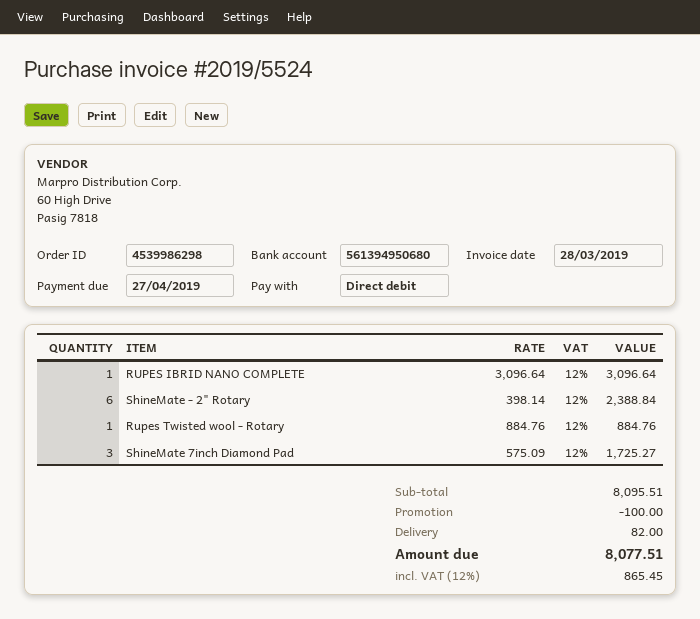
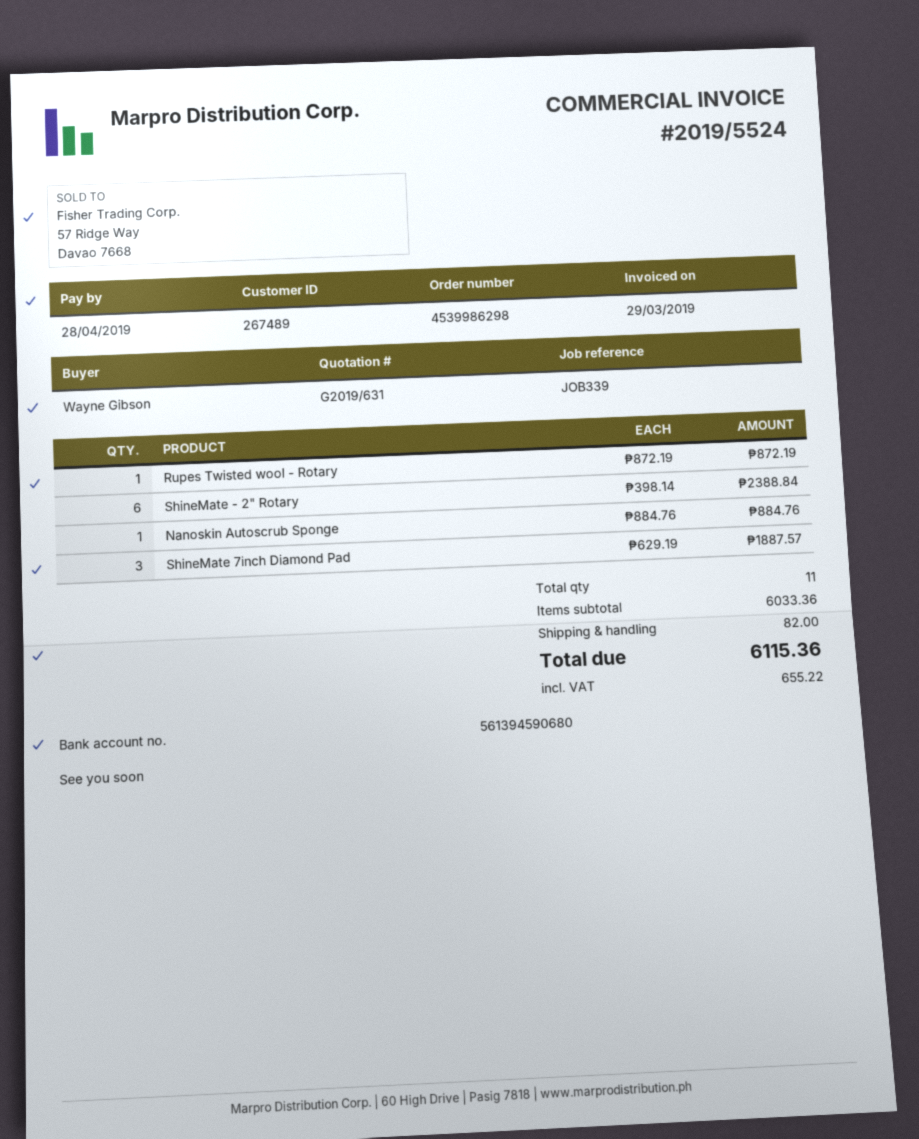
invoice date: 2019-03-28 -> 2019-03-29
due date: 2019-04-27 -> 2019-04-28
bank account: 561394950680 -> 561394590680
RUPES IBRID NANO COMPLETE: 1 x 3096.64 = 3096.64 -> none
Rupes Twisted wool - Rotary: 1 x 884.76 = 884.76 -> 1 x 872.19 = 872.19
ShineMate 7inch Diamond Pad: 3 x 575.09 = 1725.27 -> 3 x 629.19 = 1887.57
Nanoskin Autoscrub Sponge: none -> 1 x 884.76 = 884.76
subtotal: 8095.51 -> 6033.36
discount: 100.00 -> none
tax: 865.45 -> 655.22
total: 8077.51 -> 6115.36

